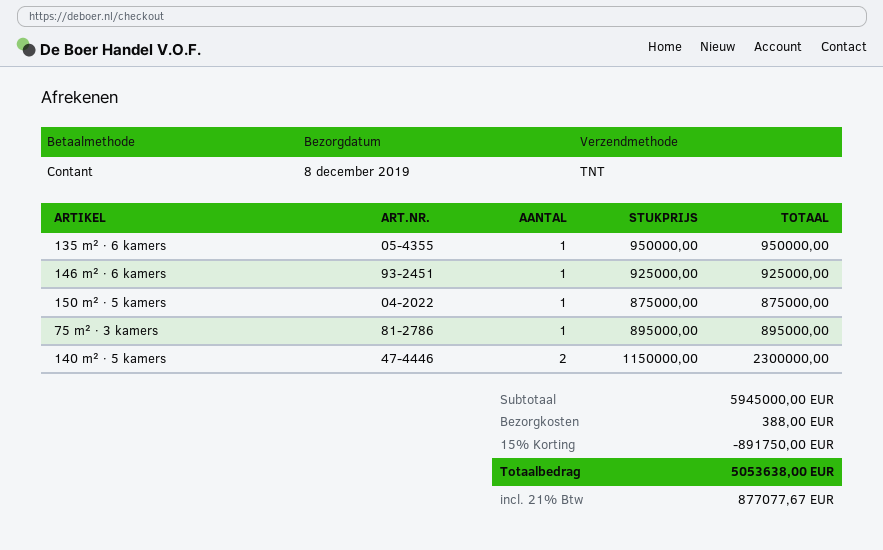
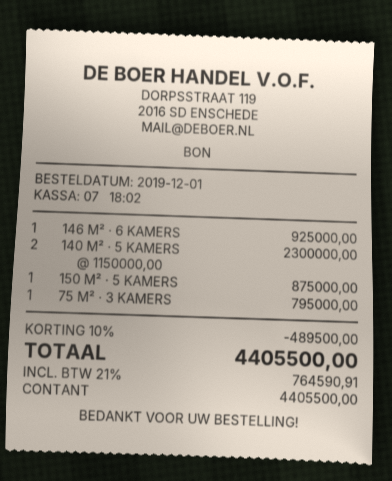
135 m² · 6 kamers: 1 x 950000.00 = 950000.00 -> none
75 m² · 3 kamers: 1 x 895000.00 = 895000.00 -> 1 x 795000.00 = 795000.00
discount: 15% = 891750.00 -> 10% = 489500.00
shipping: 388.00 -> none
tax: 21% = 877077.67 -> 21% = 764590.91
total: 5053638.00 -> 4405500.00

